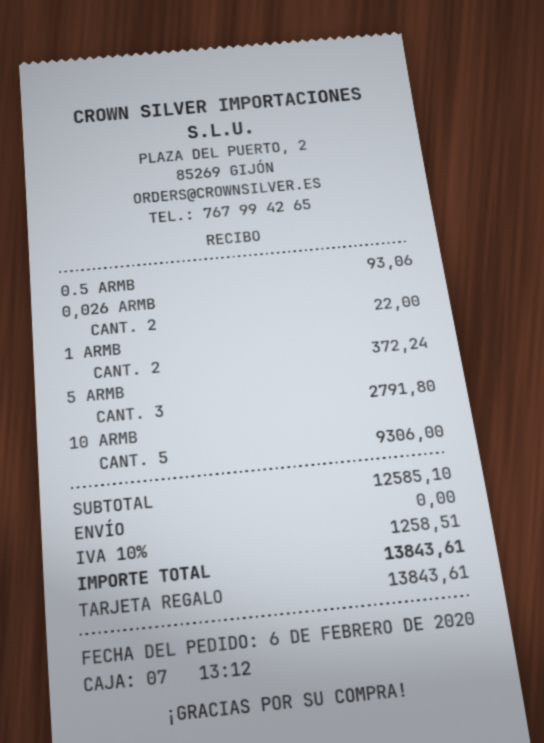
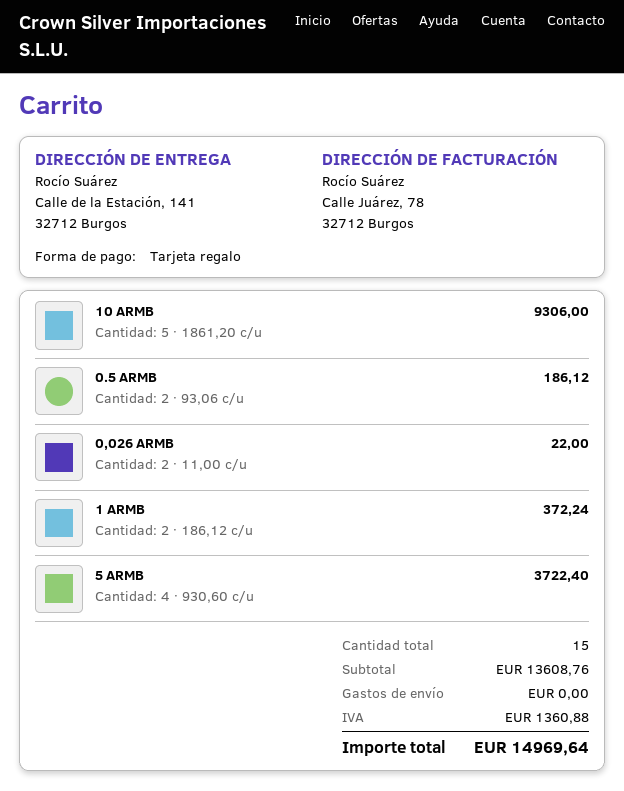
0.5 ARMB: 1 for 93.06 -> 2 for 186.12
5 ARMB: 3 for 2791.80 -> 4 for 3722.40
subtotal: 12585.10 -> 13608.76
tax: 1258.51 -> 1360.88
total: 13843.61 -> 14969.64

